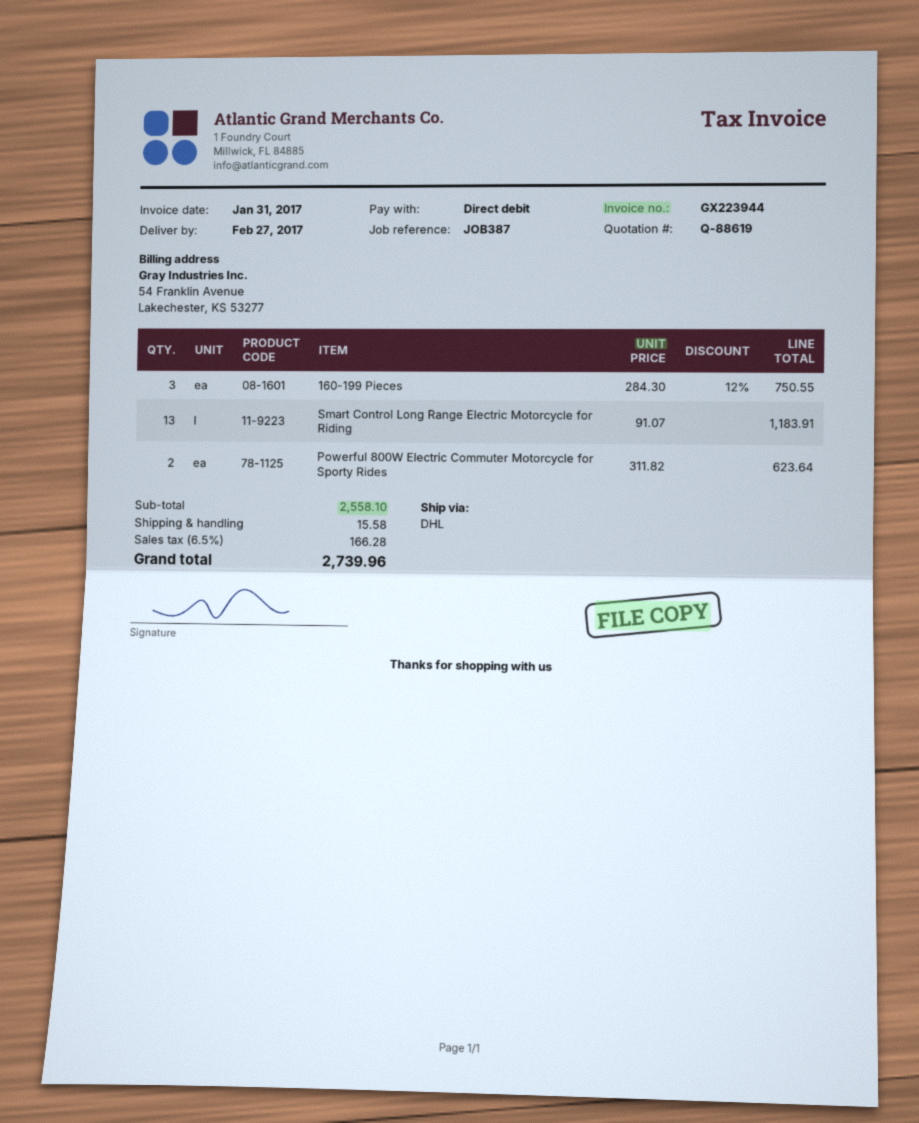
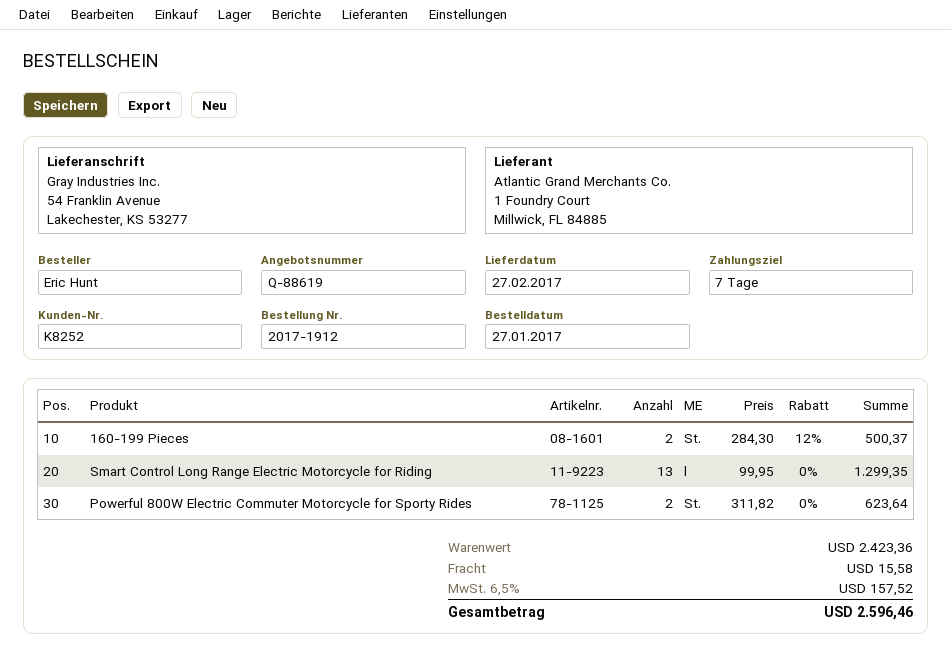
160-199 Pieces: 3 x 284.30 - 12% = 750.55 -> 2 x 284.30 - 12% = 500.37
Smart Control Long Range Electric Motorcycle for Riding: 13 x 91.07 = 1183.91 -> 13 x 99.95 = 1299.35
subtotal: 2558.10 -> 2423.36
tax: 6.5% = 166.28 -> 6.5% = 157.52
total: 2739.96 -> 2596.46

